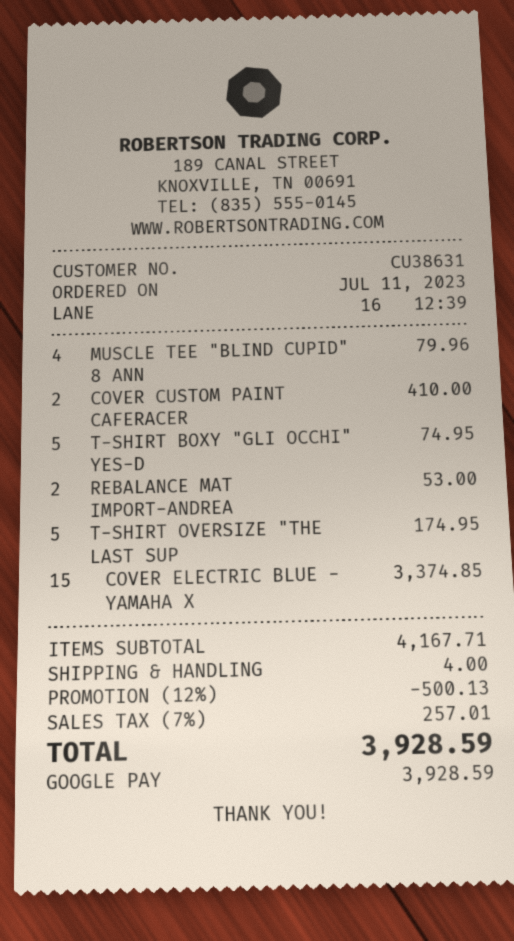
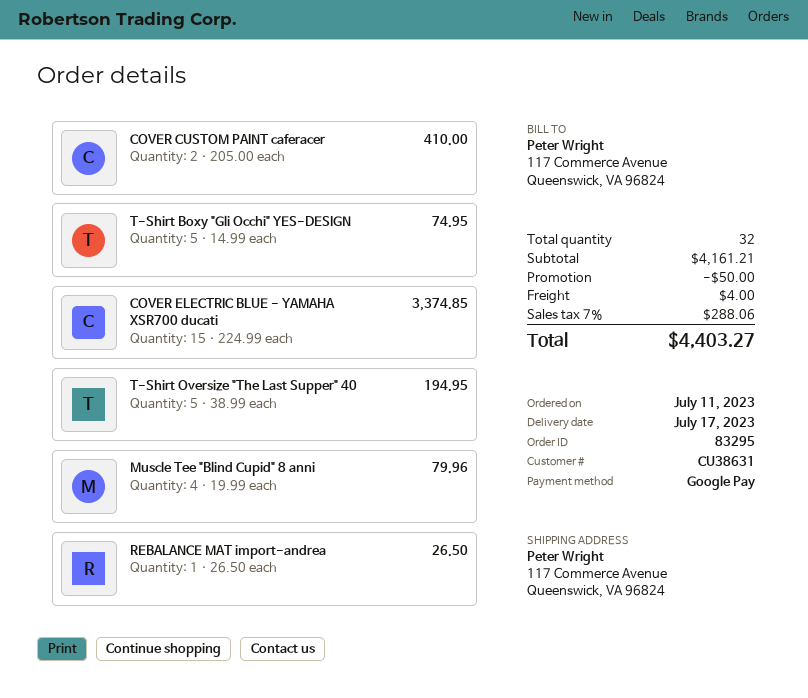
REBALANCE MAT IMPORT-ANDREA: 2 for 53.00 -> 1 for 26.50
T-SHIRT OVERSIZE "THE LAST SUP: 5 for 174.95 -> 5 for 194.95
subtotal: 4167.71 -> 4161.21
discount: 500.13 -> 50.00
tax: 7% = 257.01 -> 7% = 288.06
total: 3928.59 -> 4403.27

